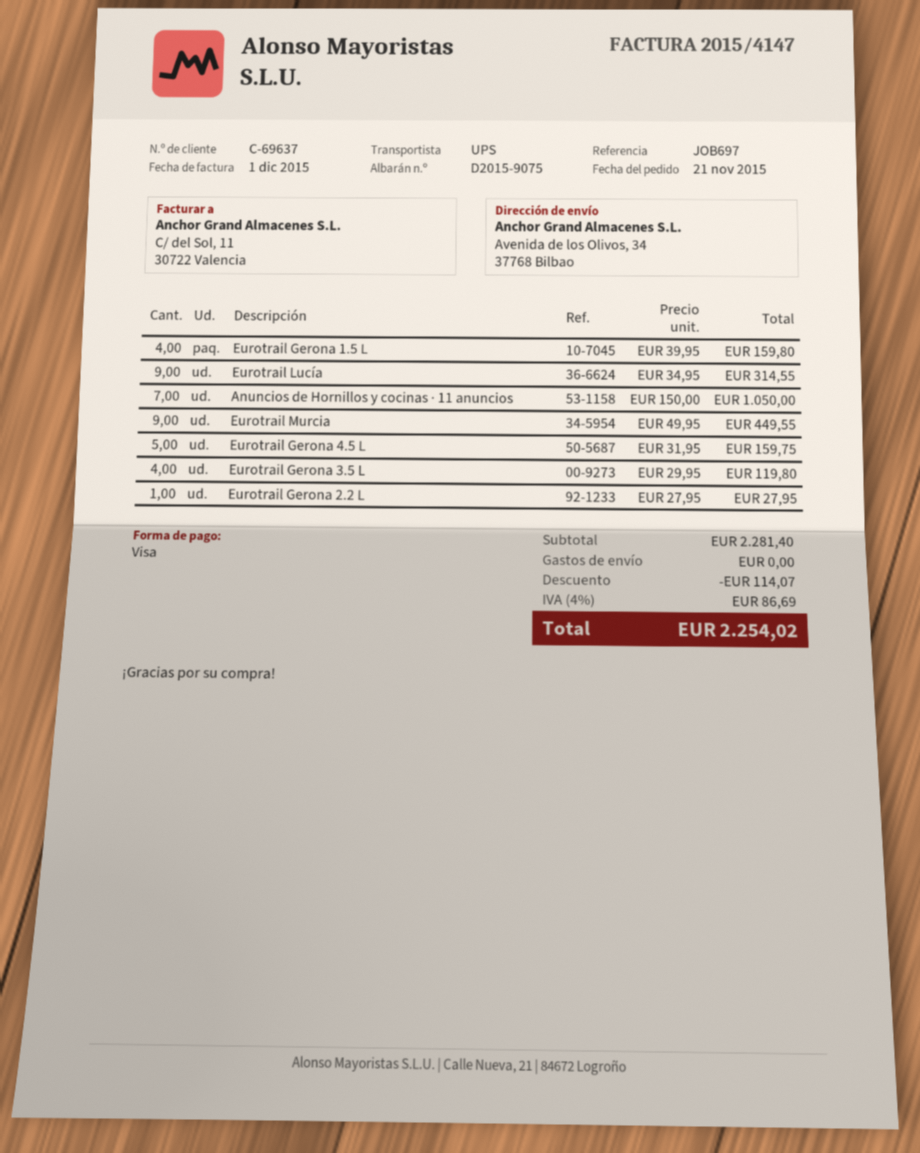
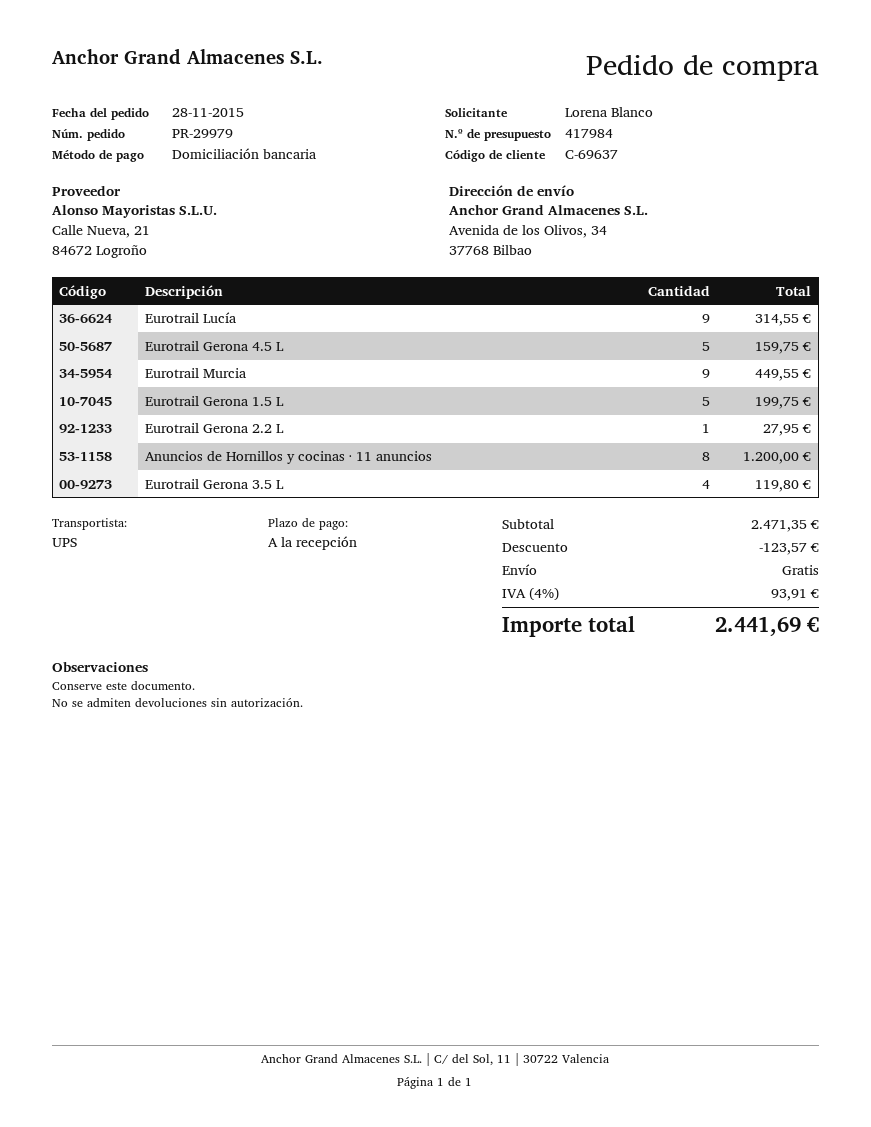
order date: 2015-11-21 -> 2015-11-28
payment method: Visa -> direct debit
Eurotrail Gerona 1.5 L: 4 for 159.80 -> 5 for 199.75
Anuncios de Hornillos y cocinas · 11 anuncios: 7 for 1050.00 -> 8 for 1200.00
subtotal: 2281.40 -> 2471.35
discount: 114.07 -> 123.57
tax: 4% = 86.69 -> 4% = 93.91
total: 2254.02 -> 2441.69

